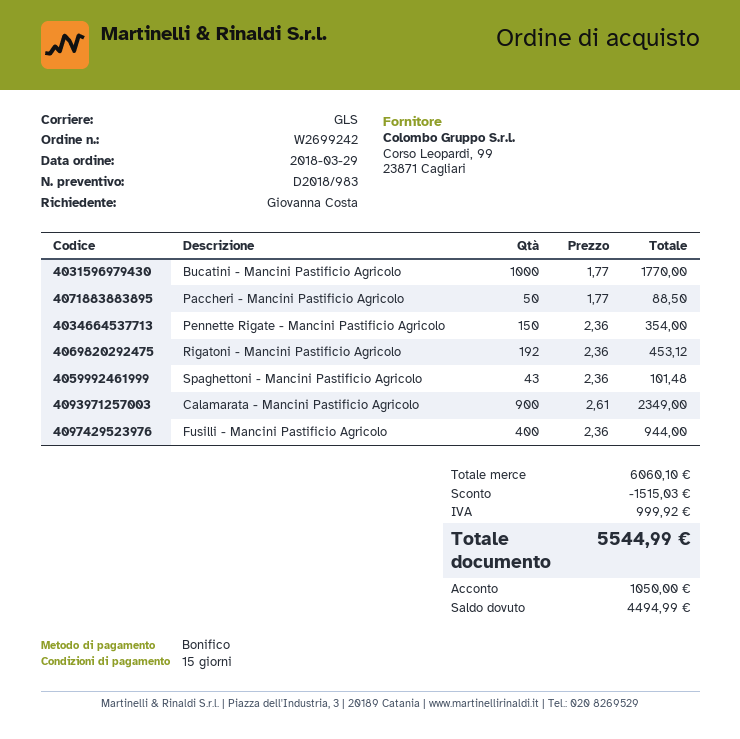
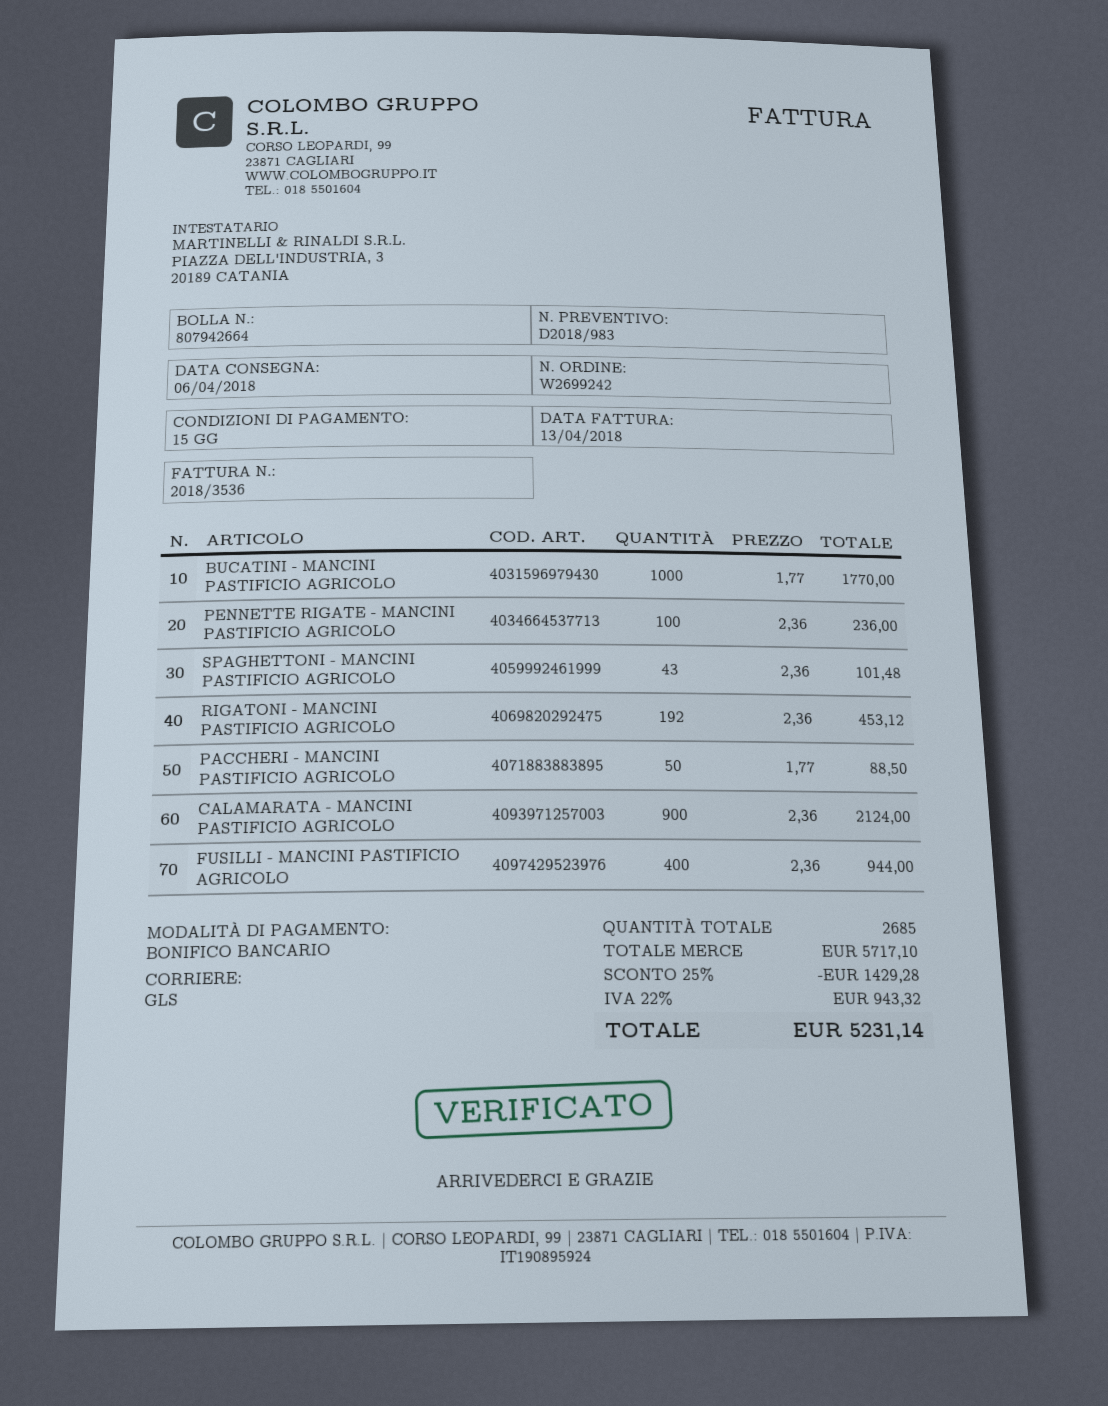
Pennette Rigate - Mancini Pastificio Agricolo: 150 x 2.36 = 354.00 -> 100 x 2.36 = 236.00
Calamarata - Mancini Pastificio Agricolo: 900 x 2.61 = 2349.00 -> 900 x 2.36 = 2124.00
subtotal: 6060.10 -> 5717.10
discount: 1515.03 -> 1429.28
tax: 999.92 -> 943.32
total: 5544.99 -> 5231.14

